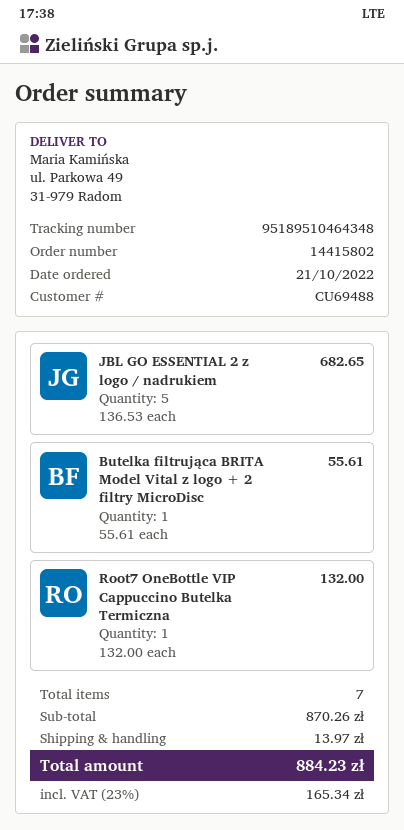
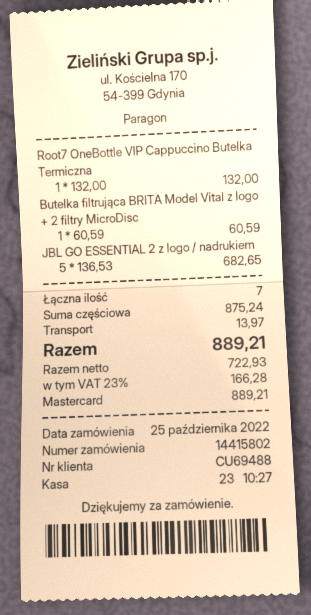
order date: 2022-10-21 -> 2022-10-25
Butelka filtrująca BRITA Model Vital z logo + 2 filtry MicroDisc: 1 x 55.61 = 55.61 -> 1 x 60.59 = 60.59
subtotal: 870.26 -> 875.24
tax: 23% = 165.34 -> 23% = 166.28
total: 884.23 -> 889.21

